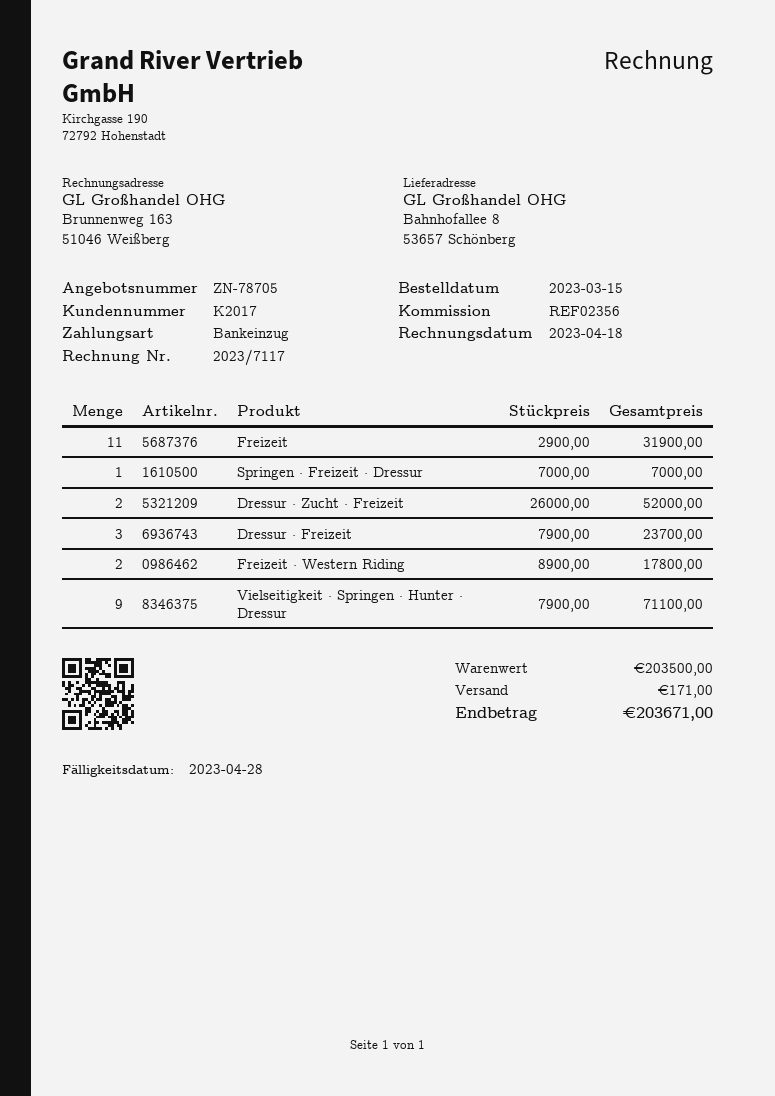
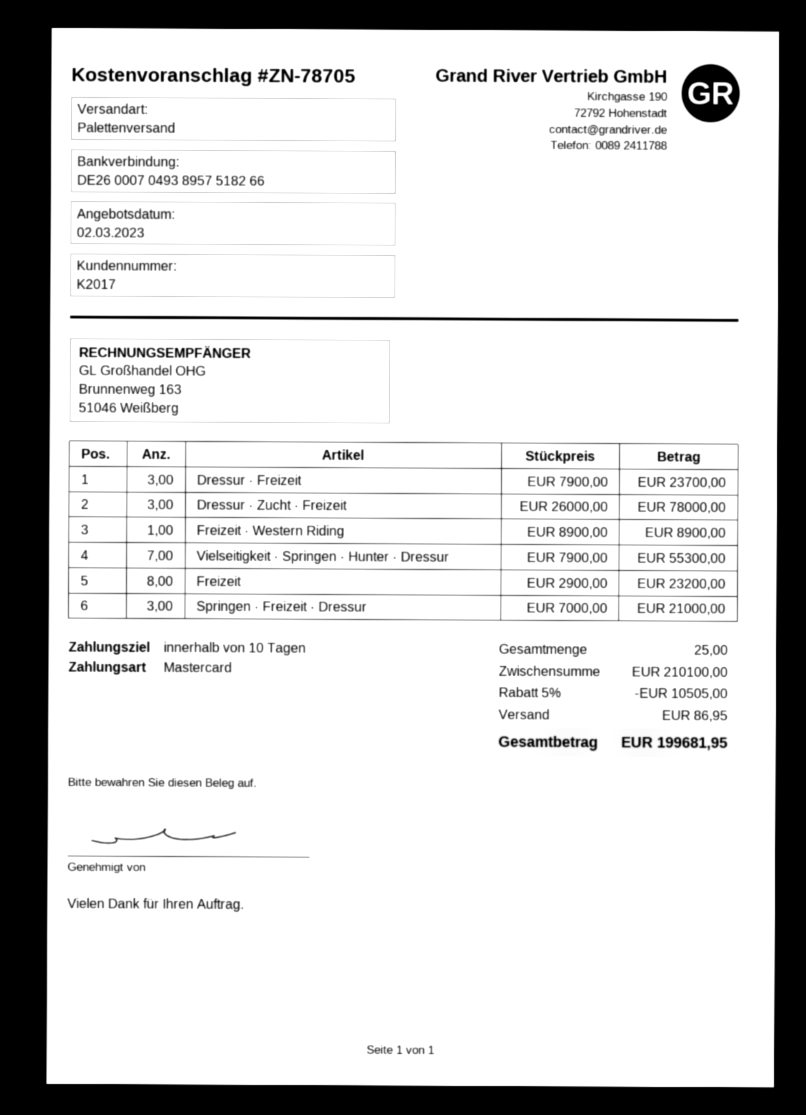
payment method: direct debit -> Mastercard
Freizeit: 11 x 2900.00 = 31900.00 -> 8 x 2900.00 = 23200.00
Springen · Freizeit · Dressur: 1 x 7000.00 = 7000.00 -> 3 x 7000.00 = 21000.00
Dressur · Zucht · Freizeit: 2 x 26000.00 = 52000.00 -> 3 x 26000.00 = 78000.00
Freizeit · Western Riding: 2 x 8900.00 = 17800.00 -> 1 x 8900.00 = 8900.00
Vielseitigkeit · Springen · Hunter · Dressur: 9 x 7900.00 = 71100.00 -> 7 x 7900.00 = 55300.00
subtotal: 203500.00 -> 210100.00
discount: none -> 5% = 10505.00
shipping: 171.00 -> 86.95
total: 203671.00 -> 199681.95

